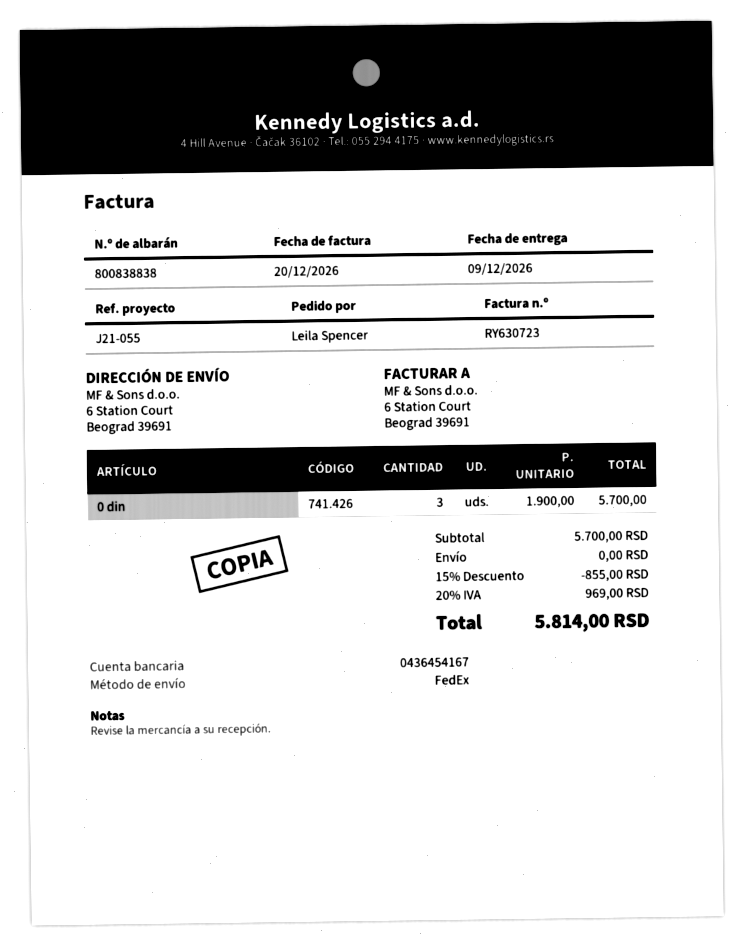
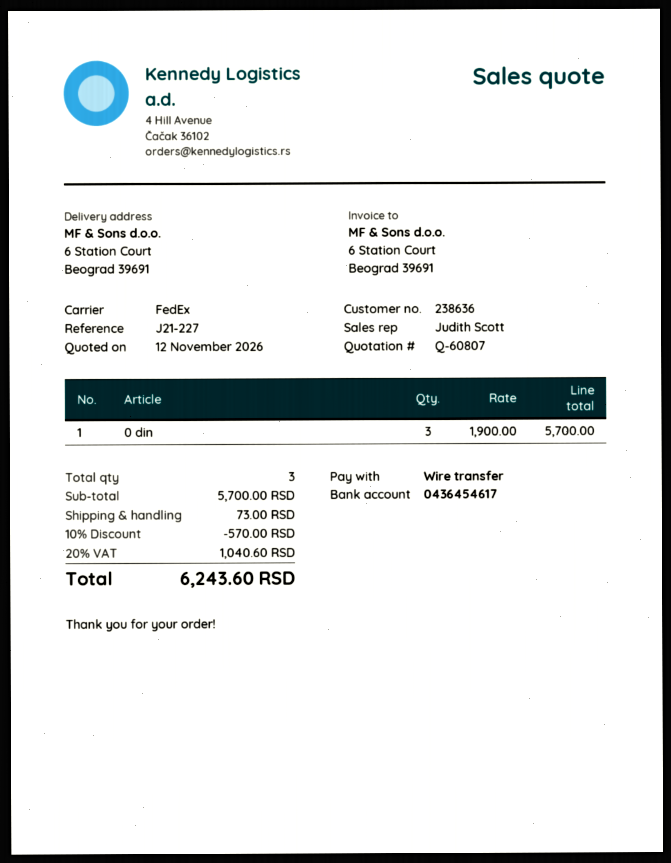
reference: J21-055 -> J21-227
bank account: 0436454167 -> 0436454617
discount: 15% = 855.00 -> 10% = 570.00
shipping: 0.00 -> 73.00
tax: 20% = 969.00 -> 20% = 1040.60
total: 5814.00 -> 6243.60

